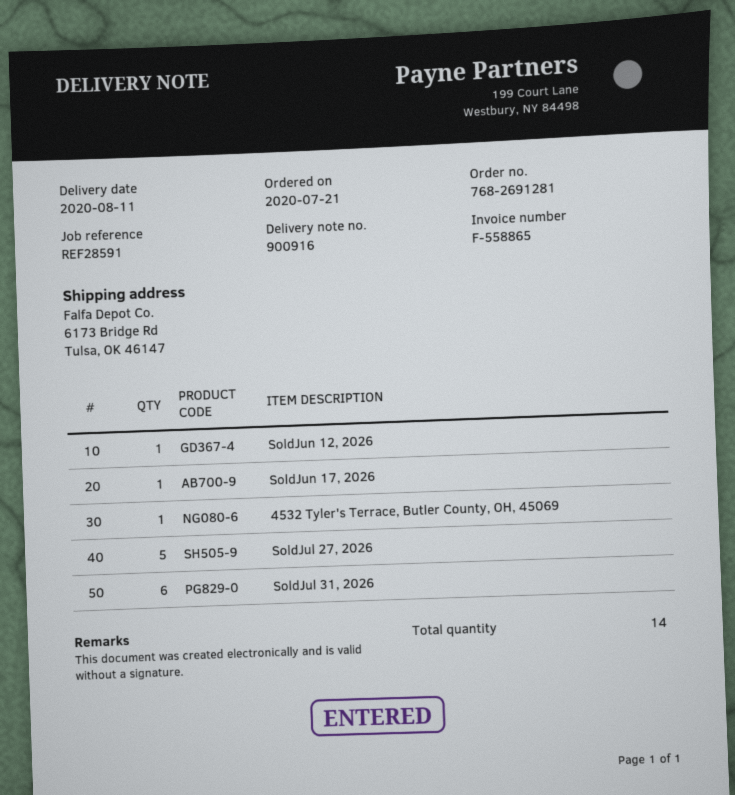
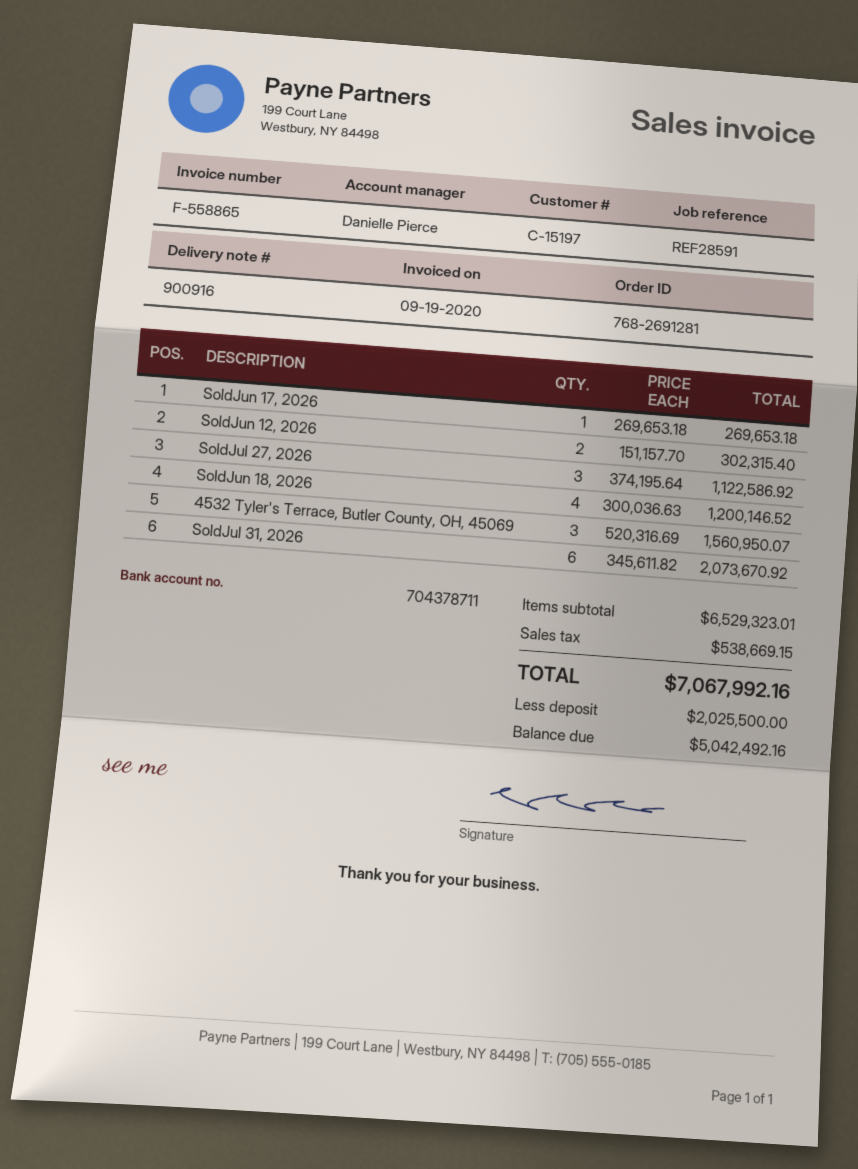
SoldJun 12, 2026: 1 -> 2
4532 Tyler's Terrace, Butler County, OH, 45069: 1 -> 3
SoldJul 27, 2026: 5 -> 3
SoldJun 18, 2026: none -> 4

